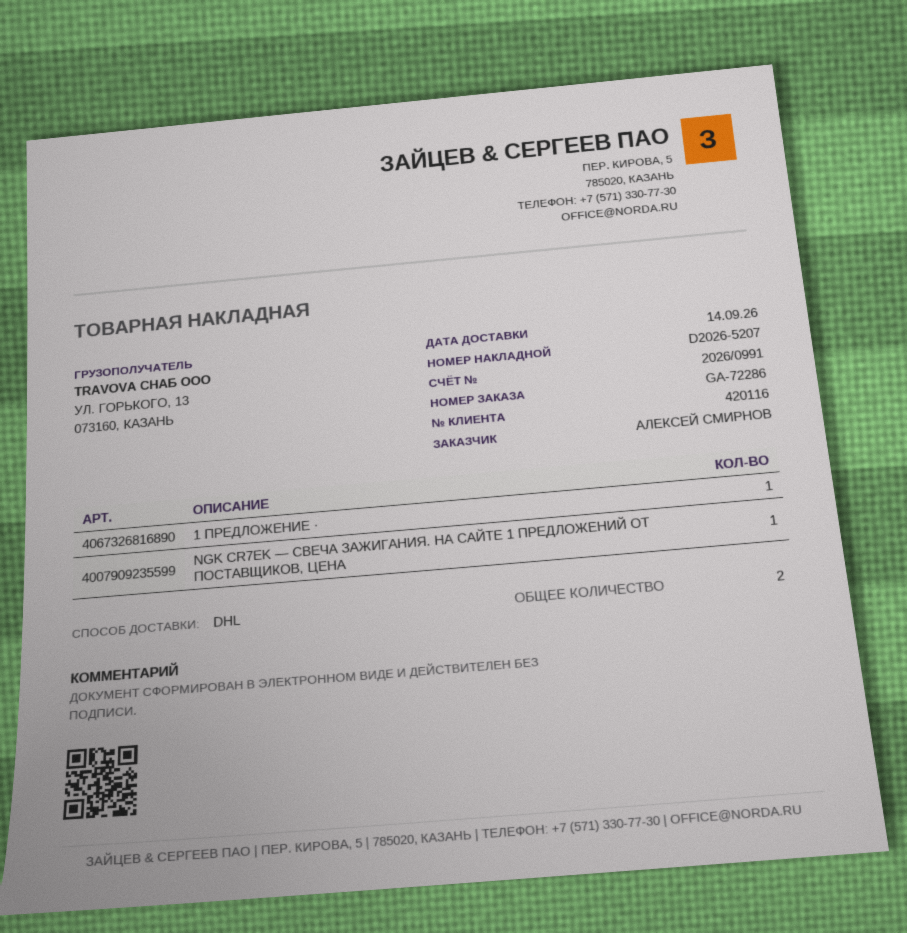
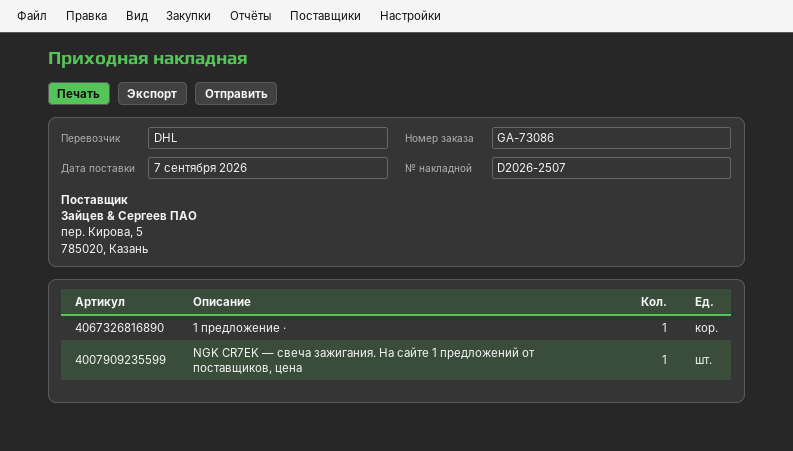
order number: GA-72286 -> GA-73086
delivery note number: D2026-5207 -> D2026-2507
delivery date: 2026-09-14 -> 2026-09-07

